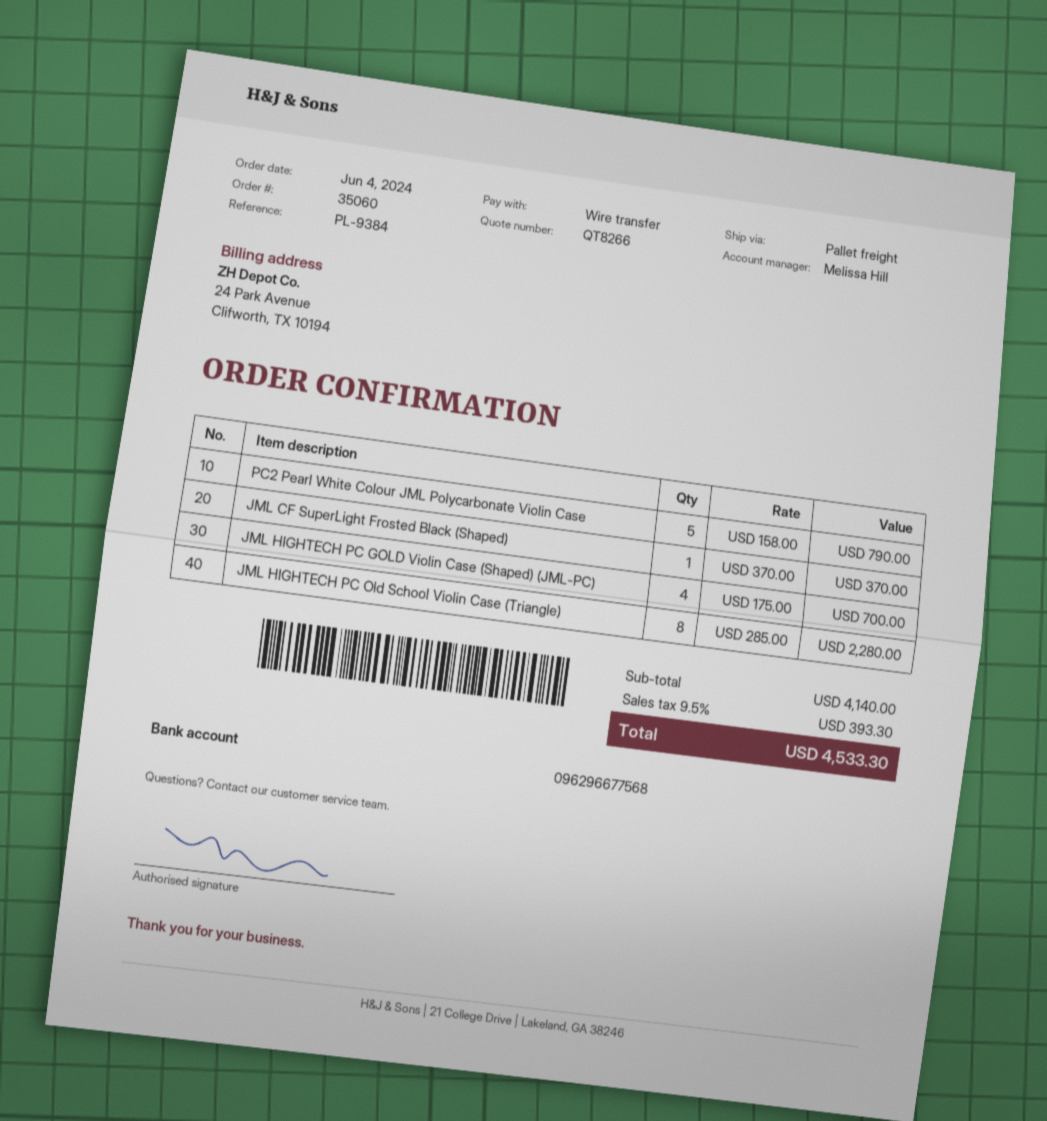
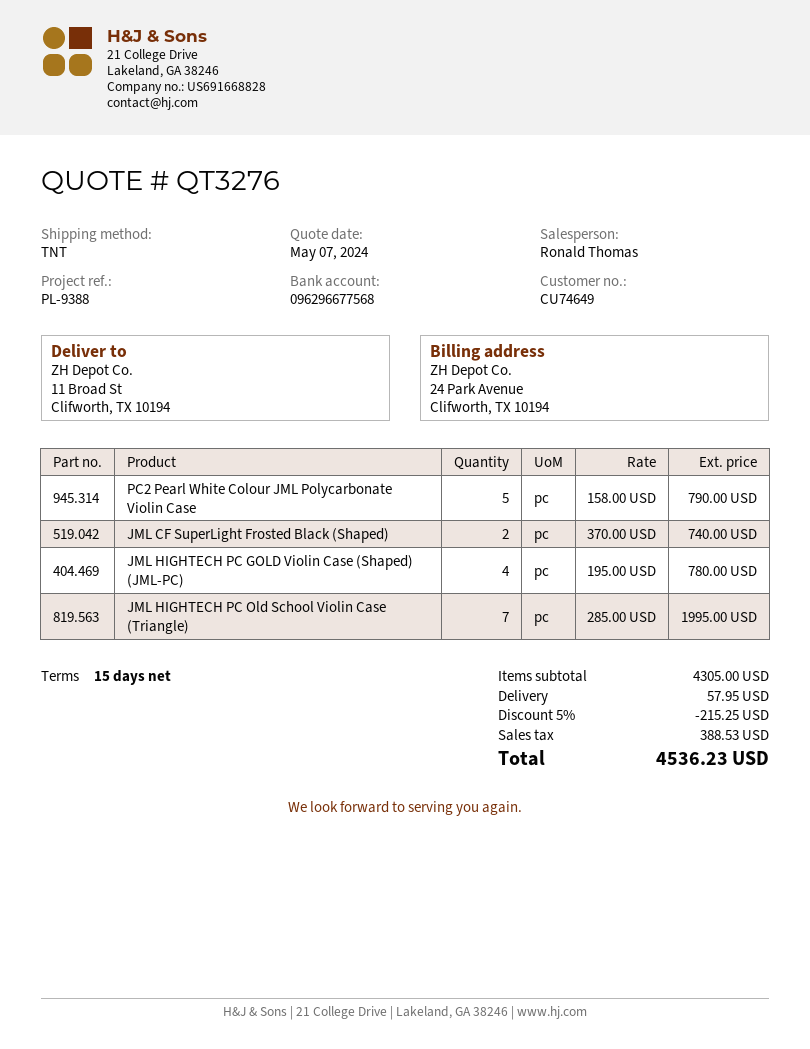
quote number: QT8266 -> QT3276
reference: PL-9384 -> PL-9388
sales rep: Melissa Hill -> Ronald Thomas
shipping method: pallet freight -> TNT
JML CF SuperLight Frosted Black (Shaped): 1 x 370.00 = 370.00 -> 2 x 370.00 = 740.00
JML HIGHTECH PC GOLD Violin Case (Shaped) (JML-PC): 4 x 175.00 = 700.00 -> 4 x 195.00 = 780.00
JML HIGHTECH PC Old School Violin Case (Triangle): 8 x 285.00 = 2280.00 -> 7 x 285.00 = 1995.00
subtotal: 4140.00 -> 4305.00
discount: none -> 5% = 215.25
shipping: none -> 57.95
tax: 393.30 -> 388.53
total: 4533.30 -> 4536.23

